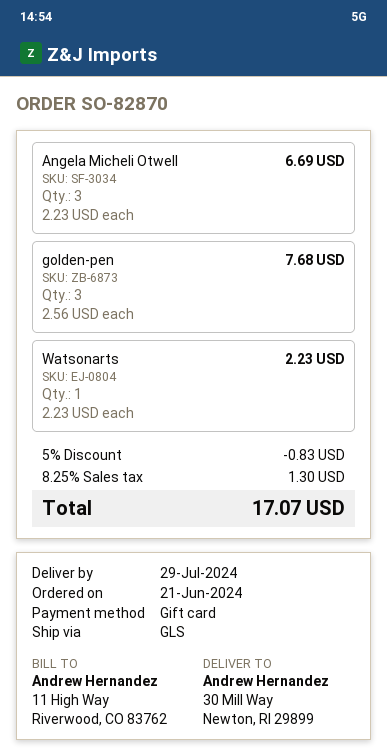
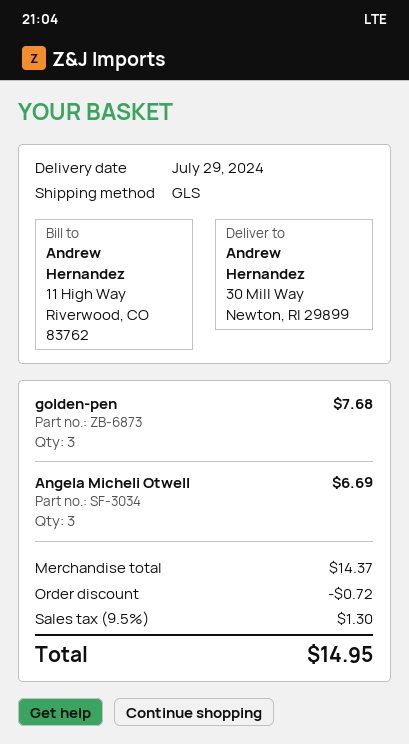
Watsonarts: 1 for 2.23 -> none
discount: 0.83 -> 0.72
tax: 8.25% = 1.30 -> 9.5% = 1.30
total: 17.07 -> 14.95

